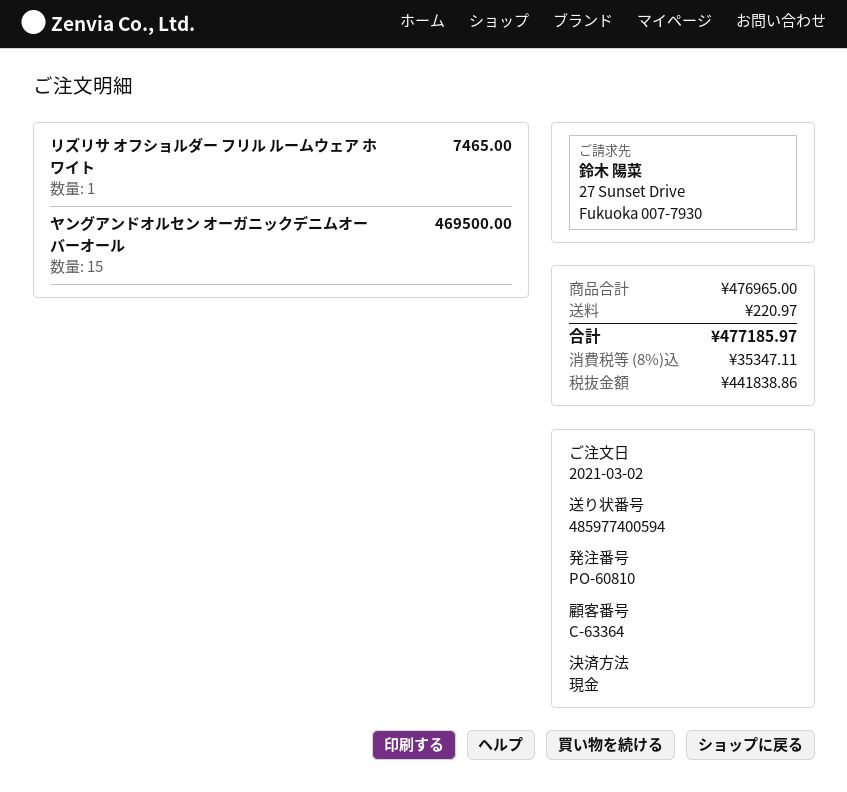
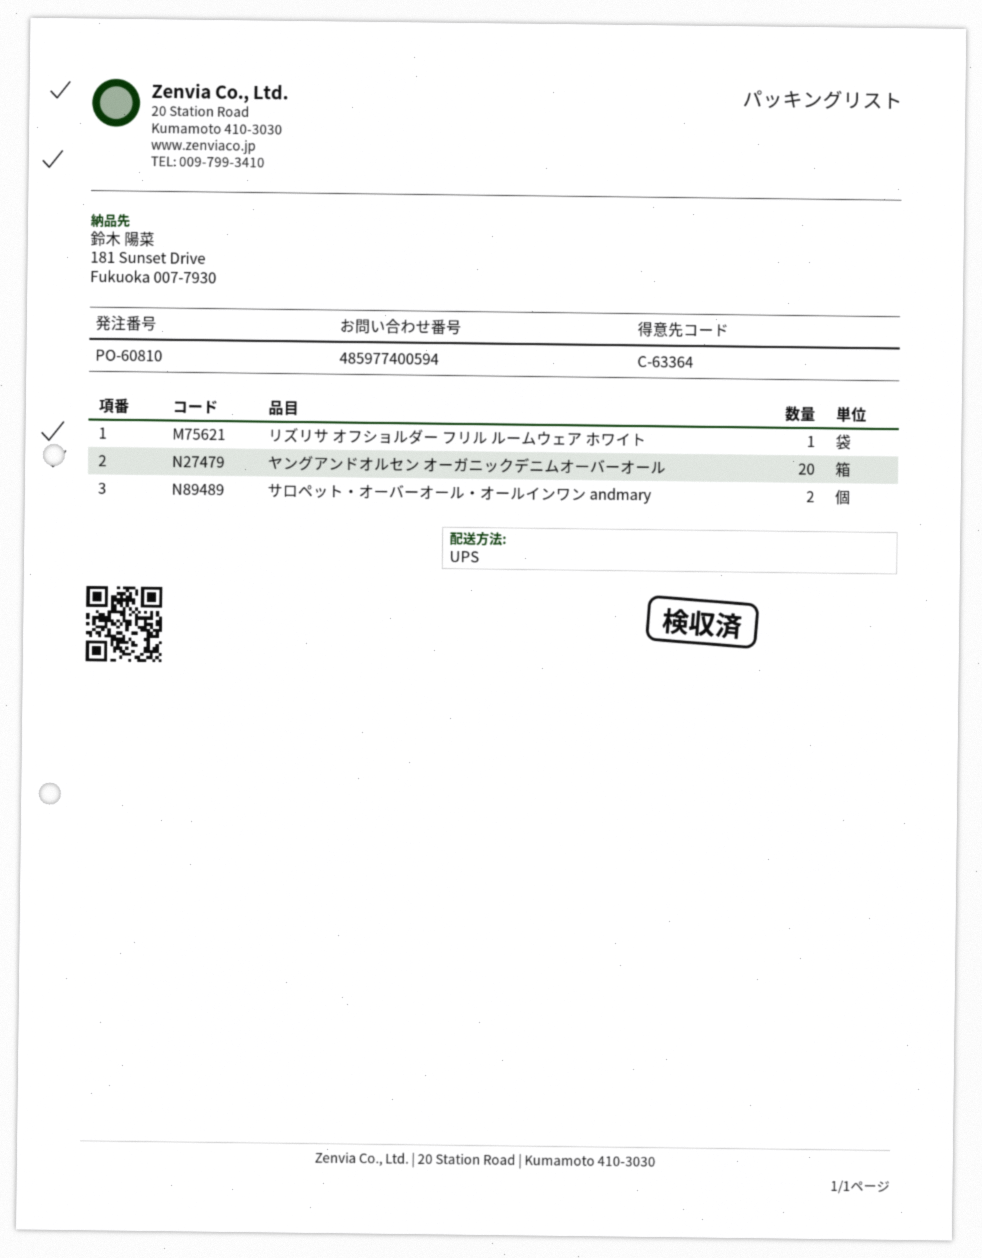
ヤングアンドオルセン オーガニックデニムオーバーオール: 15 -> 20
サロペット・オーバーオール・オールインワン andmary: none -> 2

